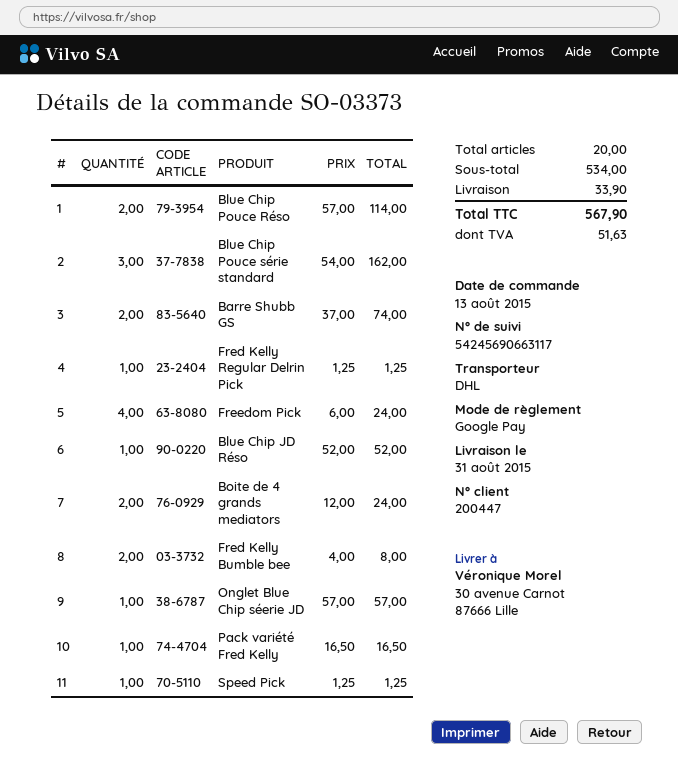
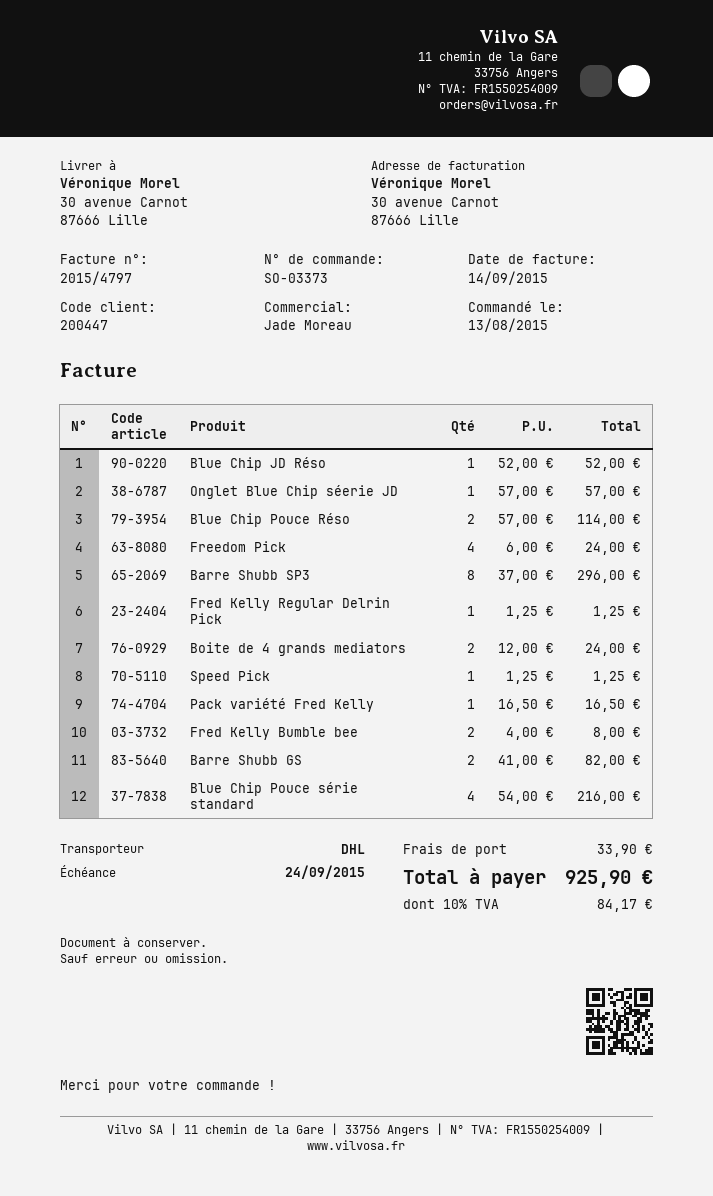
Blue Chip Pouce série standard: 3 x 54.00 = 162.00 -> 4 x 54.00 = 216.00
Barre Shubb GS: 2 x 37.00 = 74.00 -> 2 x 41.00 = 82.00
Barre Shubb SP3: none -> 8 x 37.00 = 296.00
tax: 51.63 -> 84.17
total: 567.90 -> 925.90

